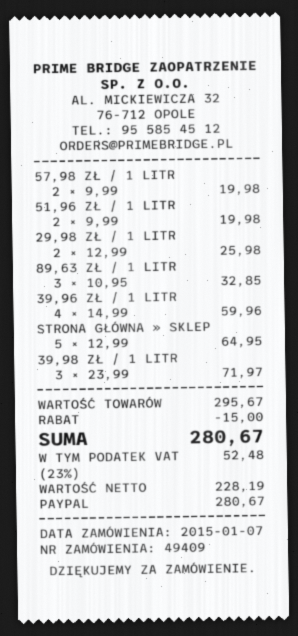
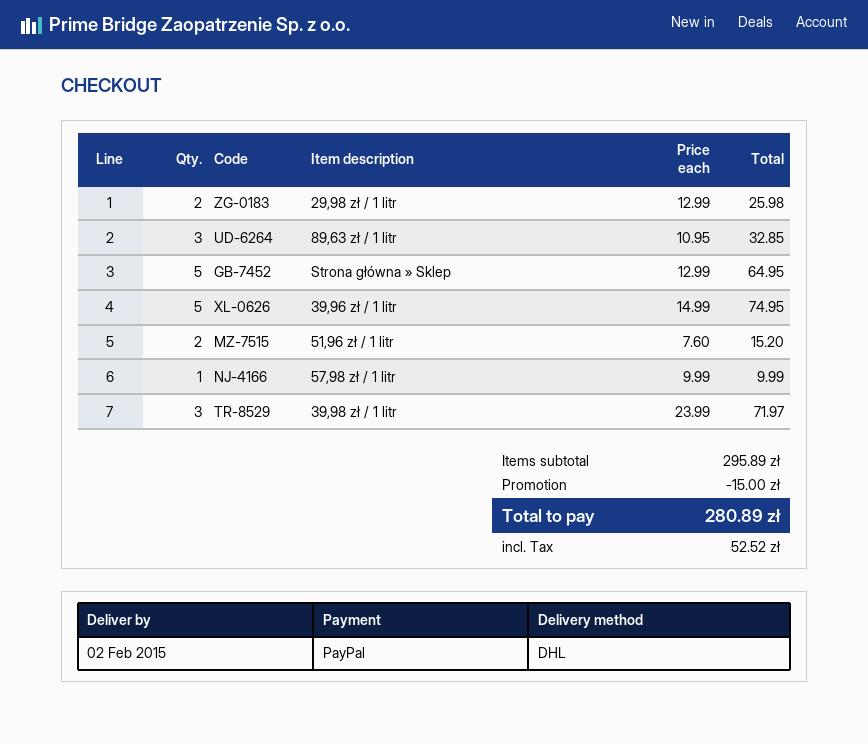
57,98 ZŁ / 1 LITR: 2 x 9.99 = 19.98 -> 1 x 9.99 = 9.99
51,96 ZŁ / 1 LITR: 2 x 9.99 = 19.98 -> 2 x 7.60 = 15.20
39,96 ZŁ / 1 LITR: 4 x 14.99 = 59.96 -> 5 x 14.99 = 74.95
subtotal: 295.67 -> 295.89
tax: 52.48 -> 52.52
total: 280.67 -> 280.89

